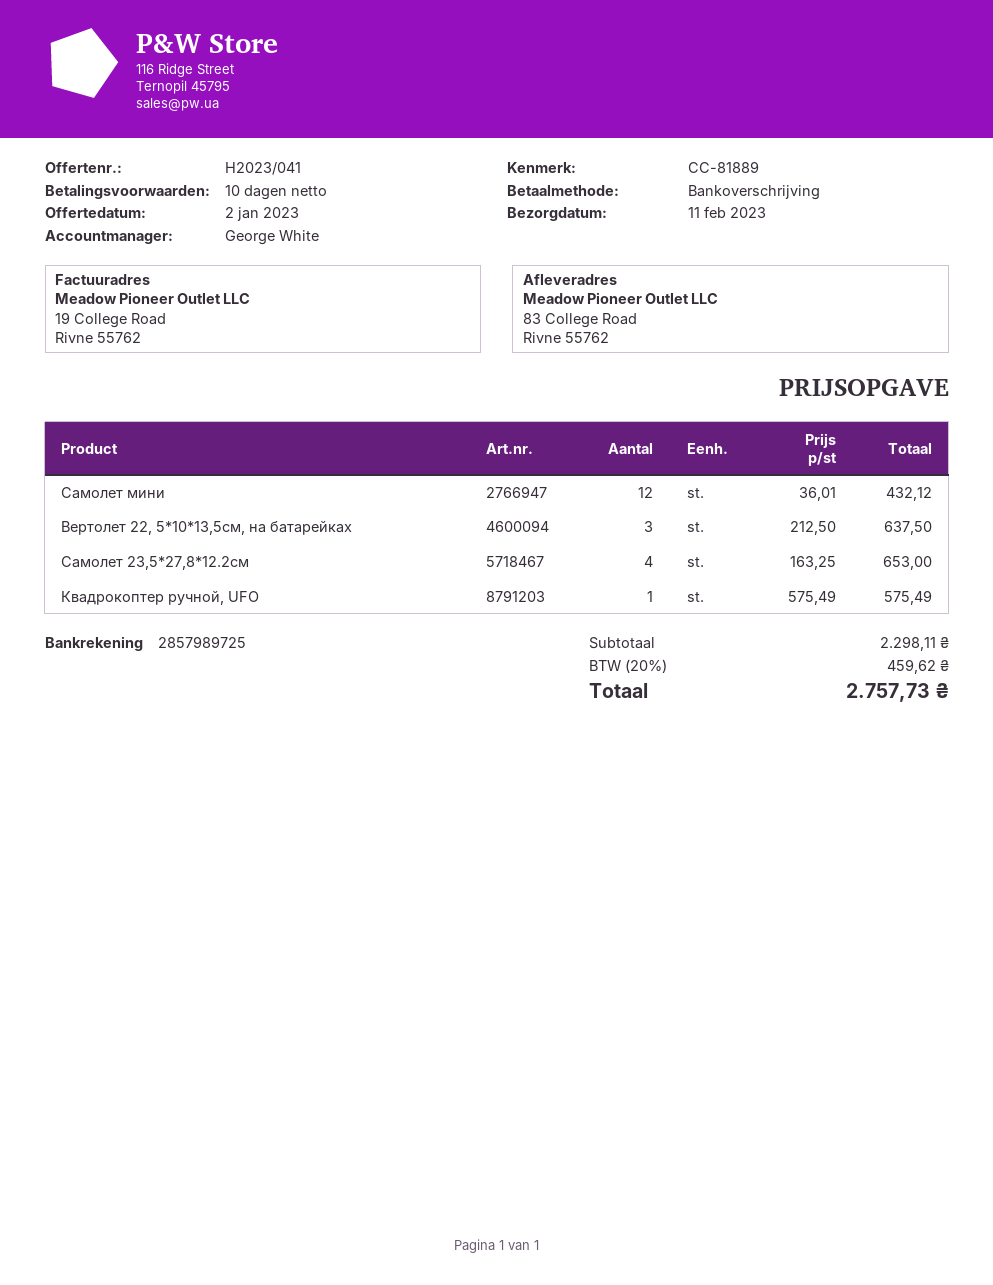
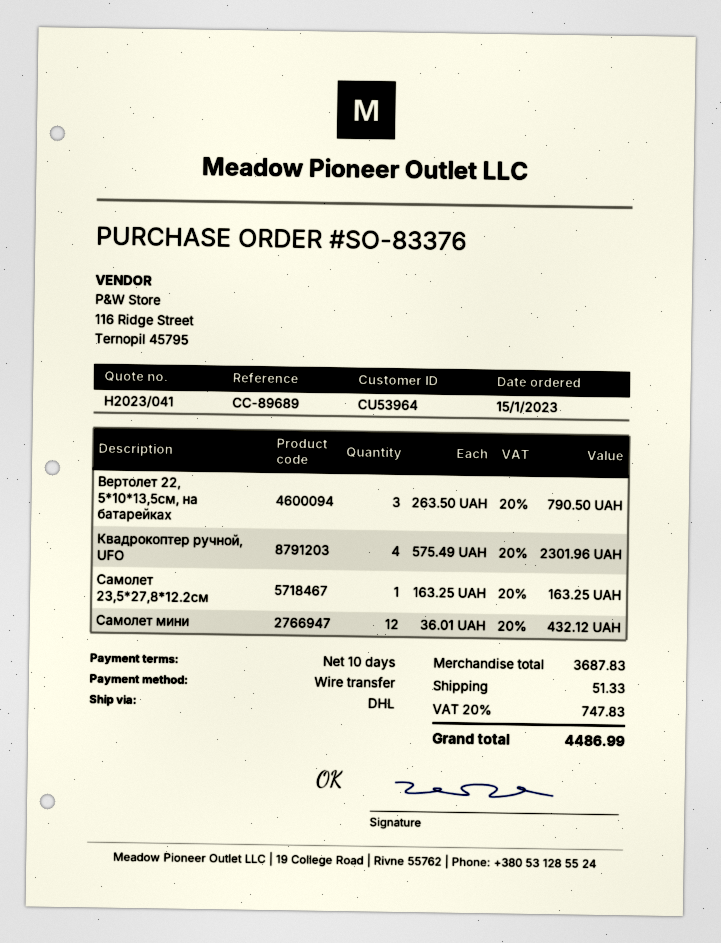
reference: CC-81889 -> CC-89689
Вертолет 22, 5*10*13,5см, на батарейках: 3 x 212.50 = 637.50 -> 3 x 263.50 = 790.50
Самолет 23,5*27,8*12.2см: 4 x 163.25 = 653.00 -> 1 x 163.25 = 163.25
Квадрокоптер ручной, UFO: 1 x 575.49 = 575.49 -> 4 x 575.49 = 2301.96
subtotal: 2298.11 -> 3687.83
shipping: none -> 51.33
tax: 20% = 459.62 -> 20% = 747.83
total: 2757.73 -> 4486.99

